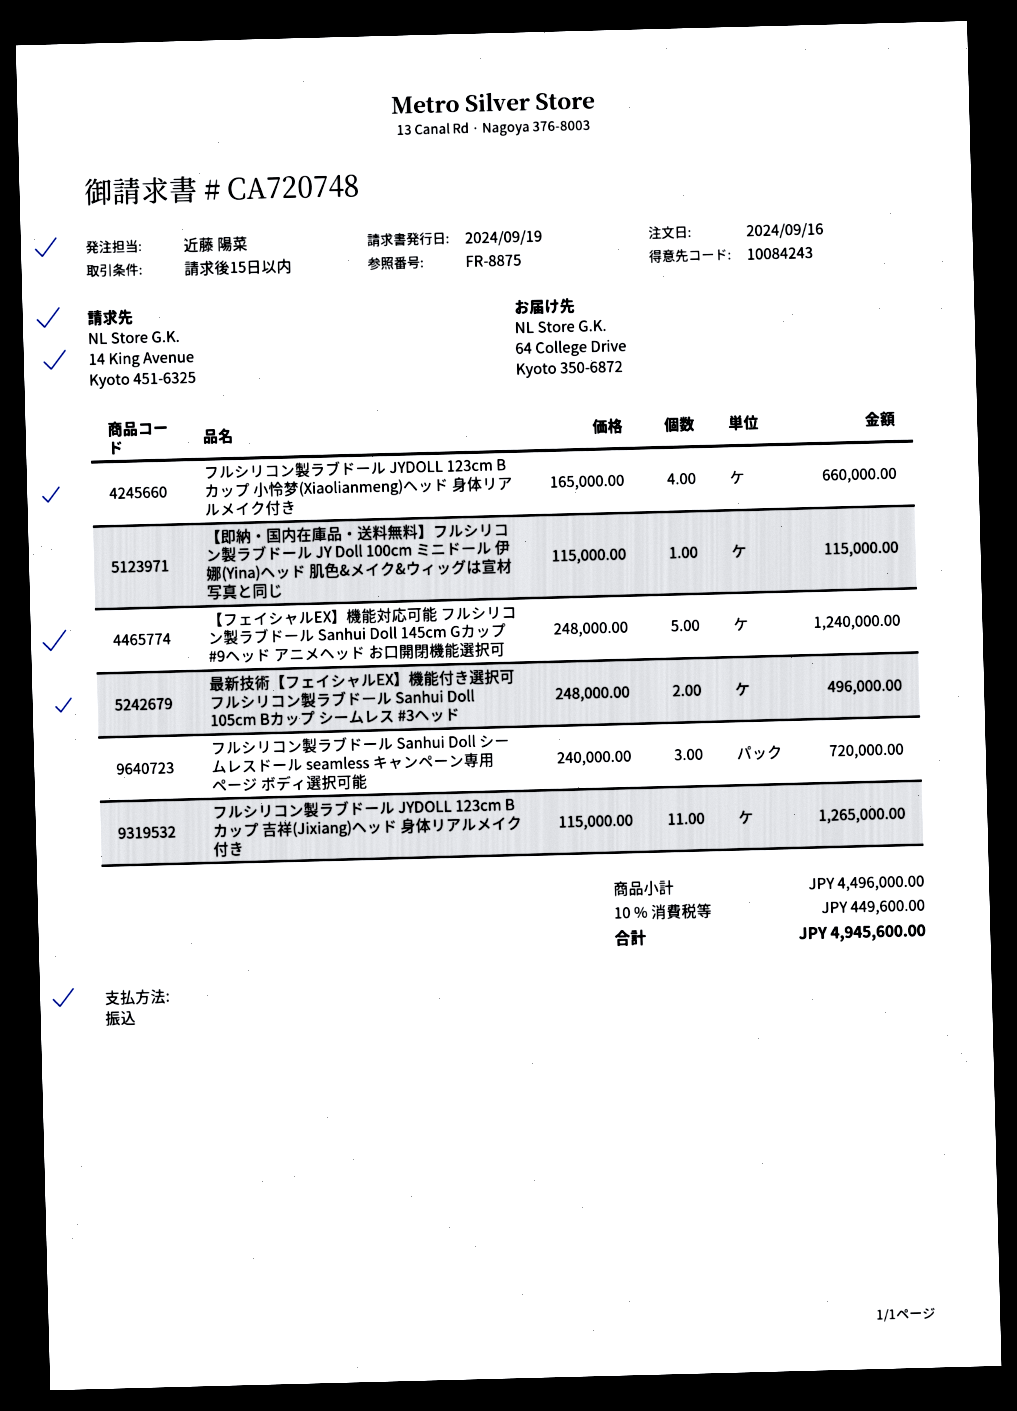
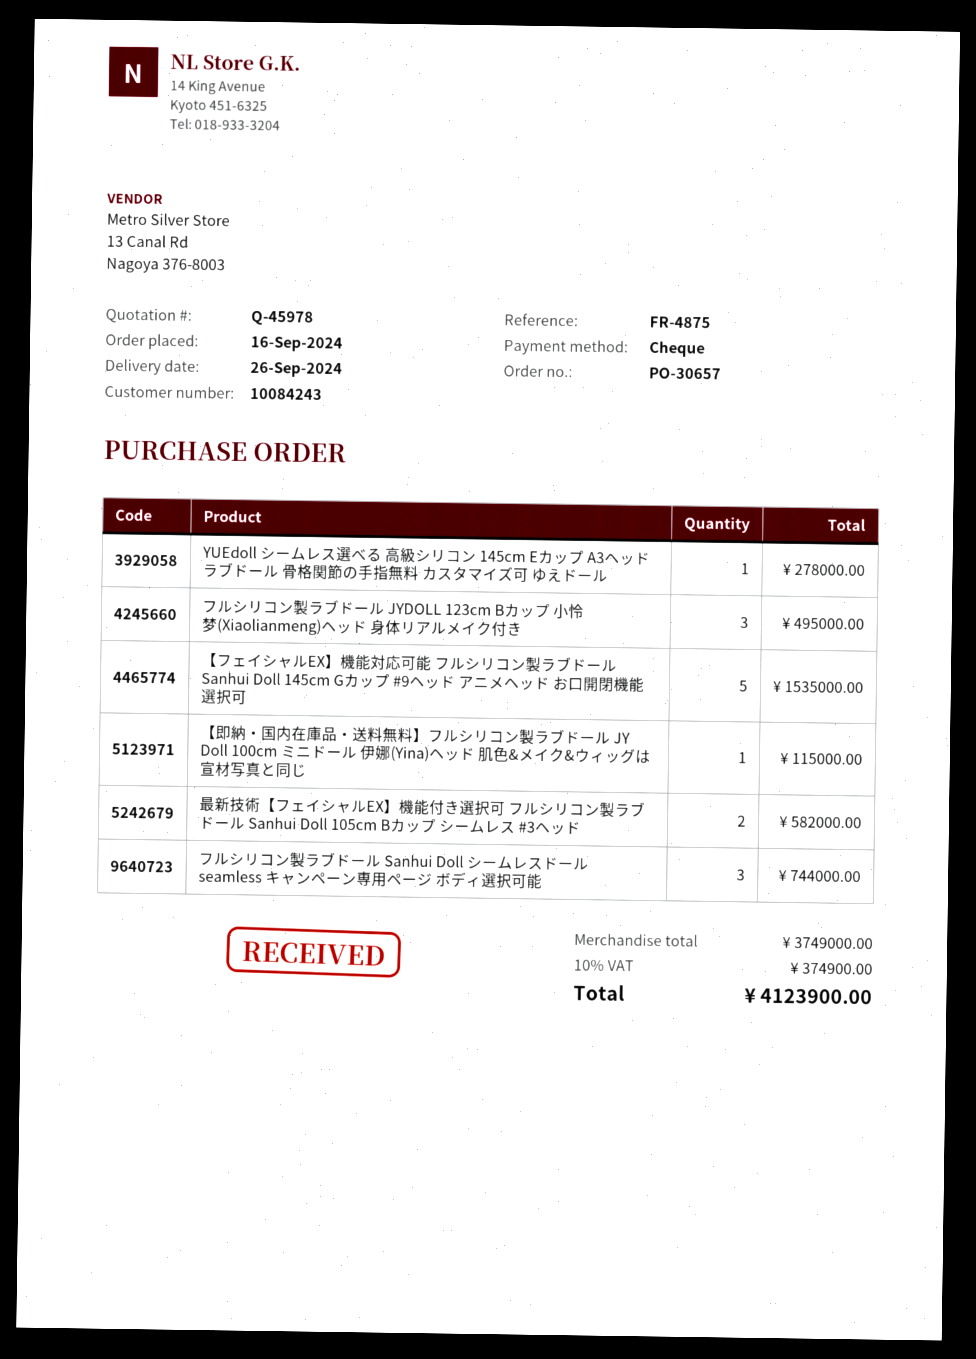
reference: FR-8875 -> FR-4875
payment method: bank transfer -> cheque
フルシリコン製ラブドール JYDOLL 123cm Bカップ 小怜梦(Xiaolianmeng)ヘッド 身体リアルメイク付き: 4 for 660000.00 -> 3 for 495000.00
【フェイシャルEX】機能対応可能 フルシリコン製ラブドール Sanhui Doll 145cm Gカップ #9ヘッド アニメヘッド お口開閉機能選択可: 5 for 1240000.00 -> 5 for 1535000.00
最新技術【フェイシャルEX】機能付き選択可 フルシリコン製ラブドール Sanhui Doll 105cm Bカップ シームレス #3ヘッド: 2 for 496000.00 -> 2 for 582000.00
フルシリコン製ラブドール Sanhui Doll シームレスドール seamless キャンペーン専用ページ ボディ選択可能: 3 for 720000.00 -> 3 for 744000.00
フルシリコン製ラブドール JYDOLL 123cm Bカップ 吉祥(Jixiang)ヘッド 身体リアルメイク付き: 11 for 1265000.00 -> none
YUEdoll シームレス選べる 高級シリコン 145cm Eカップ A3ヘッド ラブドール 骨格関節の手指無料 カスタマイズ可 ゆえドール: none -> 1 for 278000.00
subtotal: 4496000.00 -> 3749000.00
tax: 10% = 449600.00 -> 10% = 374900.00
total: 4945600.00 -> 4123900.00

